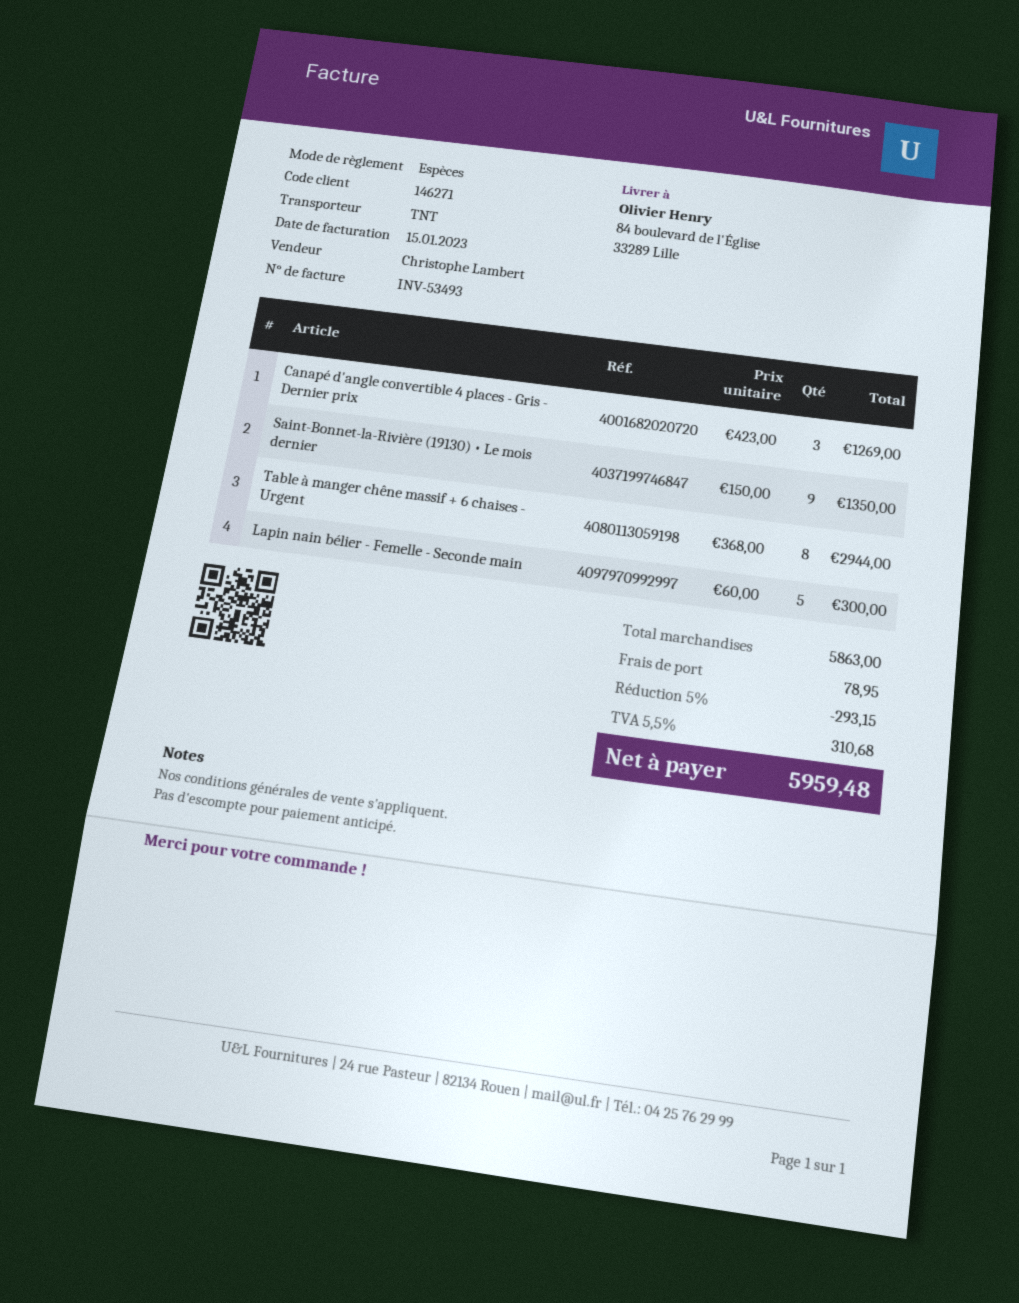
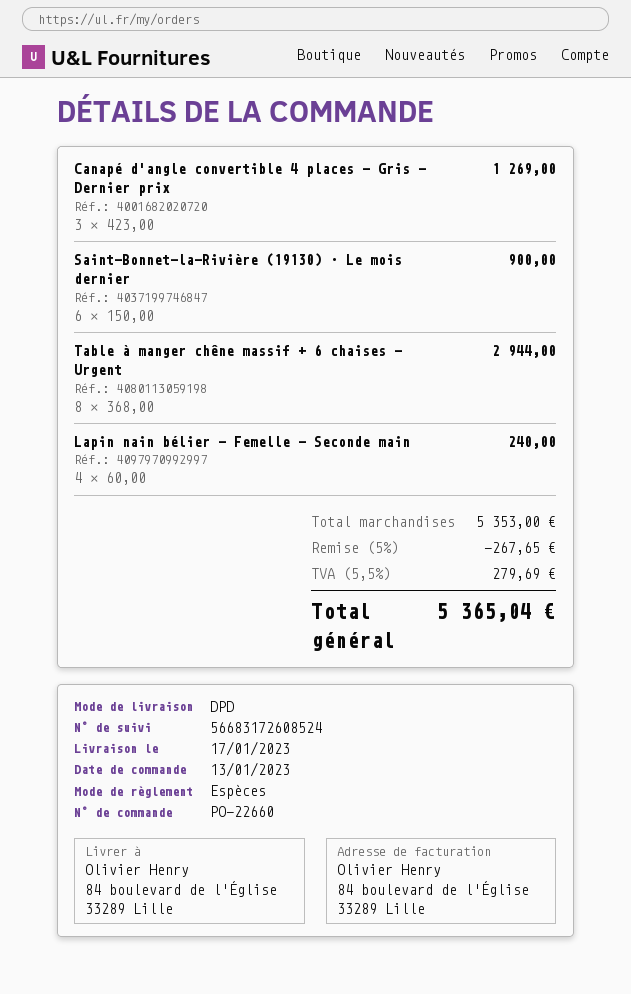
shipping method: TNT -> DPD
Saint-Bonnet-la-Rivière (19130) • Le mois dernier: 9 x 150.00 = 1350.00 -> 6 x 150.00 = 900.00
Lapin nain bélier - Femelle - Seconde main: 5 x 60.00 = 300.00 -> 4 x 60.00 = 240.00
subtotal: 5863.00 -> 5353.00
discount: 5% = 293.15 -> 5% = 267.65
shipping: 78.95 -> none
tax: 5.5% = 310.68 -> 5.5% = 279.69
total: 5959.48 -> 5365.04

